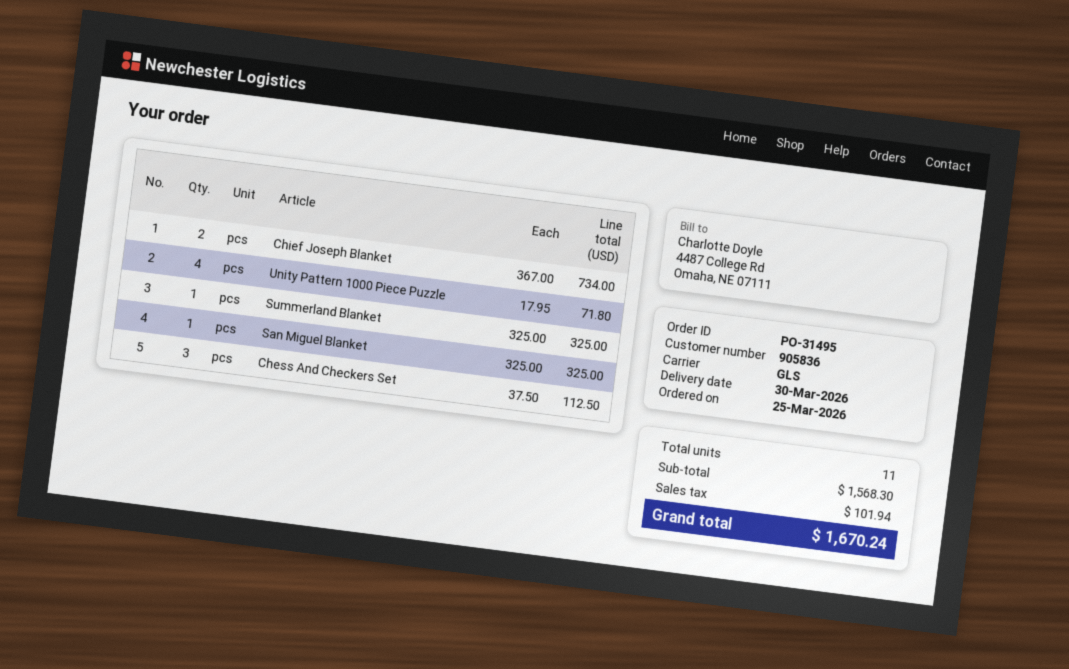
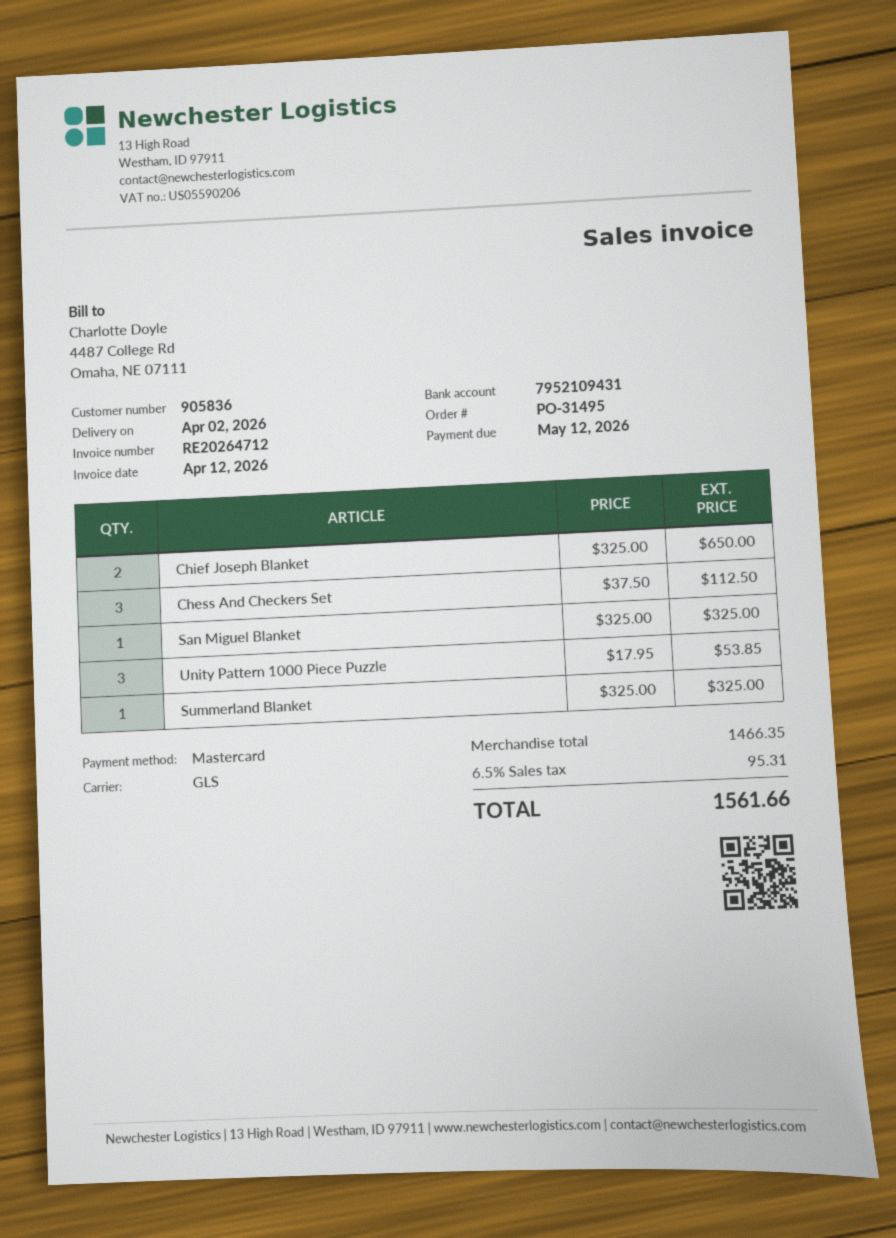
delivery date: 2026-03-30 -> 2026-04-02
Chief Joseph Blanket: 2 x 367.00 = 734.00 -> 2 x 325.00 = 650.00
Unity Pattern 1000 Piece Puzzle: 4 x 17.95 = 71.80 -> 3 x 17.95 = 53.85
subtotal: 1568.30 -> 1466.35
tax: 101.94 -> 95.31
total: 1670.24 -> 1561.66

